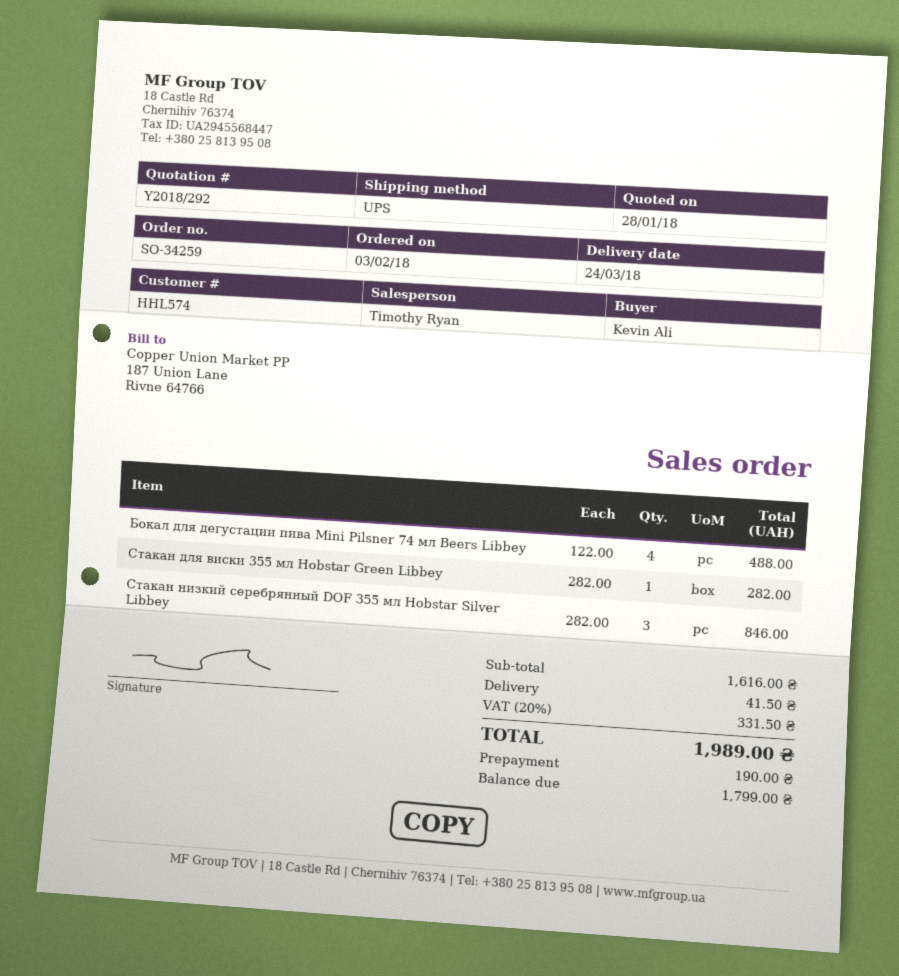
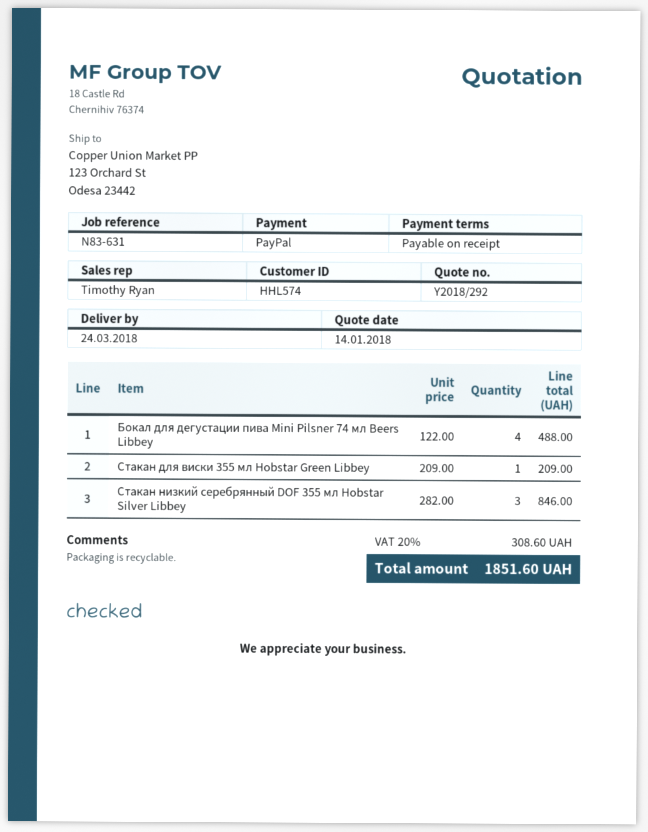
quote date: 2018-01-28 -> 2018-01-14
Стакан для виски 355 мл Hobstar Green Libbey: 1 x 282.00 = 282.00 -> 1 x 209.00 = 209.00
shipping: 41.50 -> none
tax: 20% = 331.50 -> 20% = 308.60
total: 1989.00 -> 1851.60

